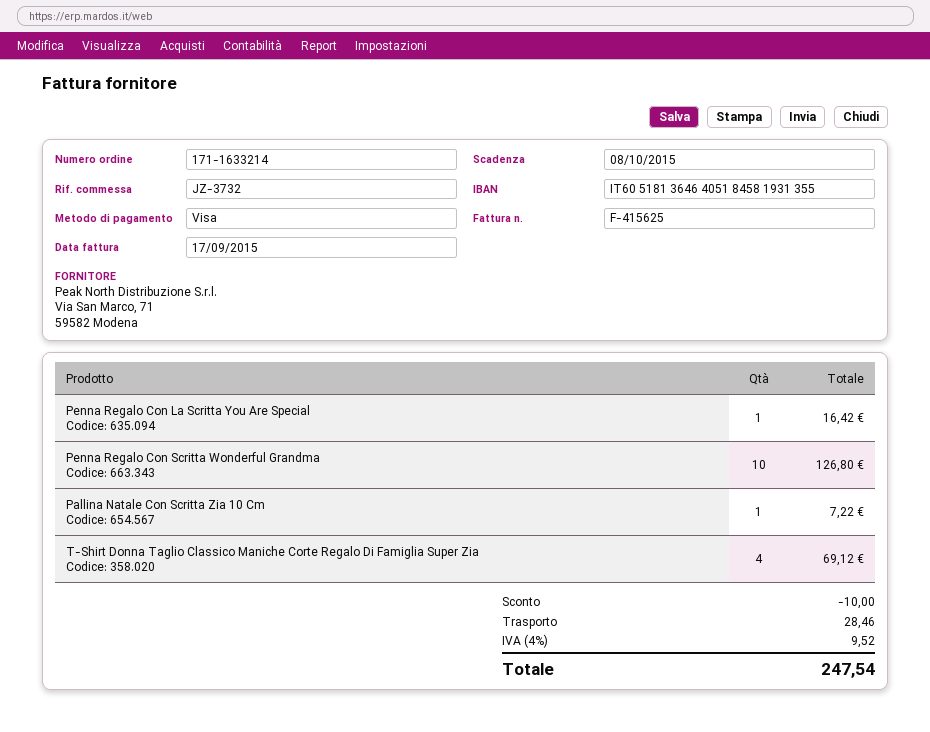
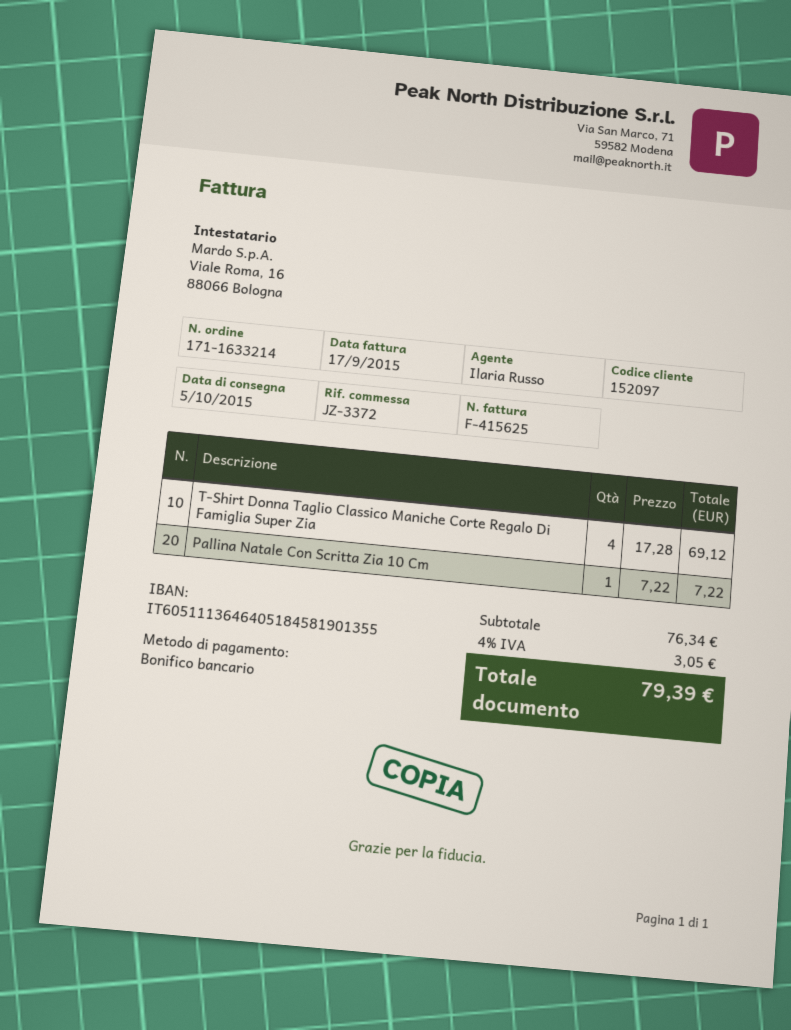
reference: JZ-3732 -> JZ-3372
payment method: Visa -> bank transfer
bank account: IT6051813646405184581931355 -> IT6051113646405184581901355
Penna Regalo Con La Scritta You Are Special: 1 for 16.42 -> none
Penna Regalo Con Scritta Wonderful Grandma: 10 for 126.80 -> none
discount: 10.00 -> none
shipping: 28.46 -> none
tax: 4% = 9.52 -> 4% = 3.05
total: 247.54 -> 79.39

